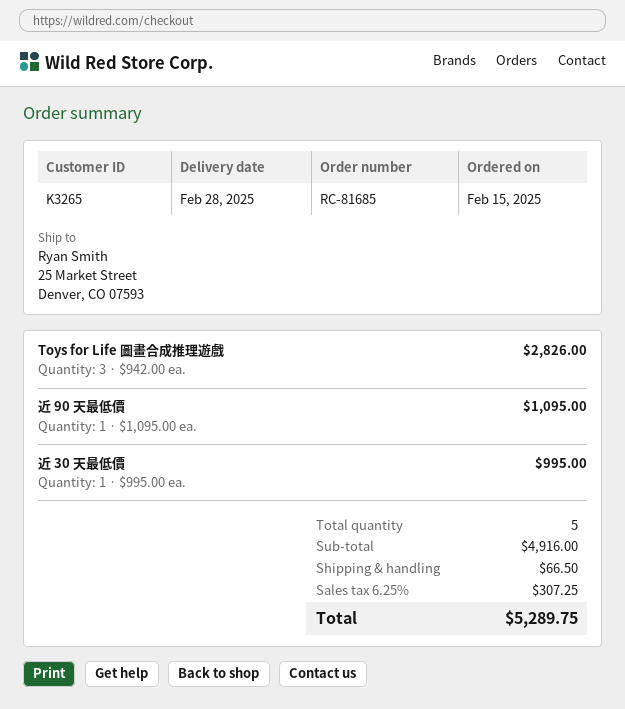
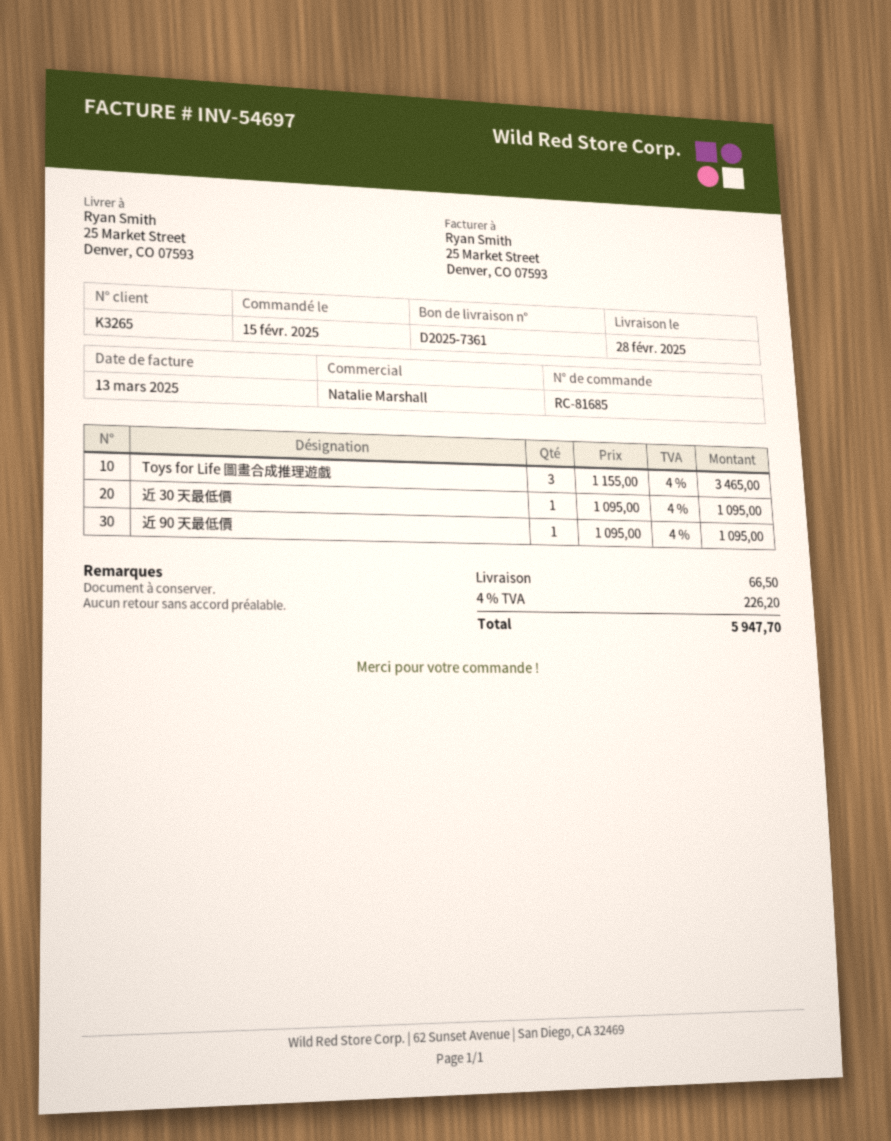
Toys for Life 圖畫合成推理遊戲: 3 x 942.00 = 2826.00 -> 3 x 1155.00 = 3465.00
近 30 天最低價: 1 x 995.00 = 995.00 -> 1 x 1095.00 = 1095.00
tax: 6.25% = 307.25 -> 4% = 226.20
total: 5289.75 -> 5947.70

